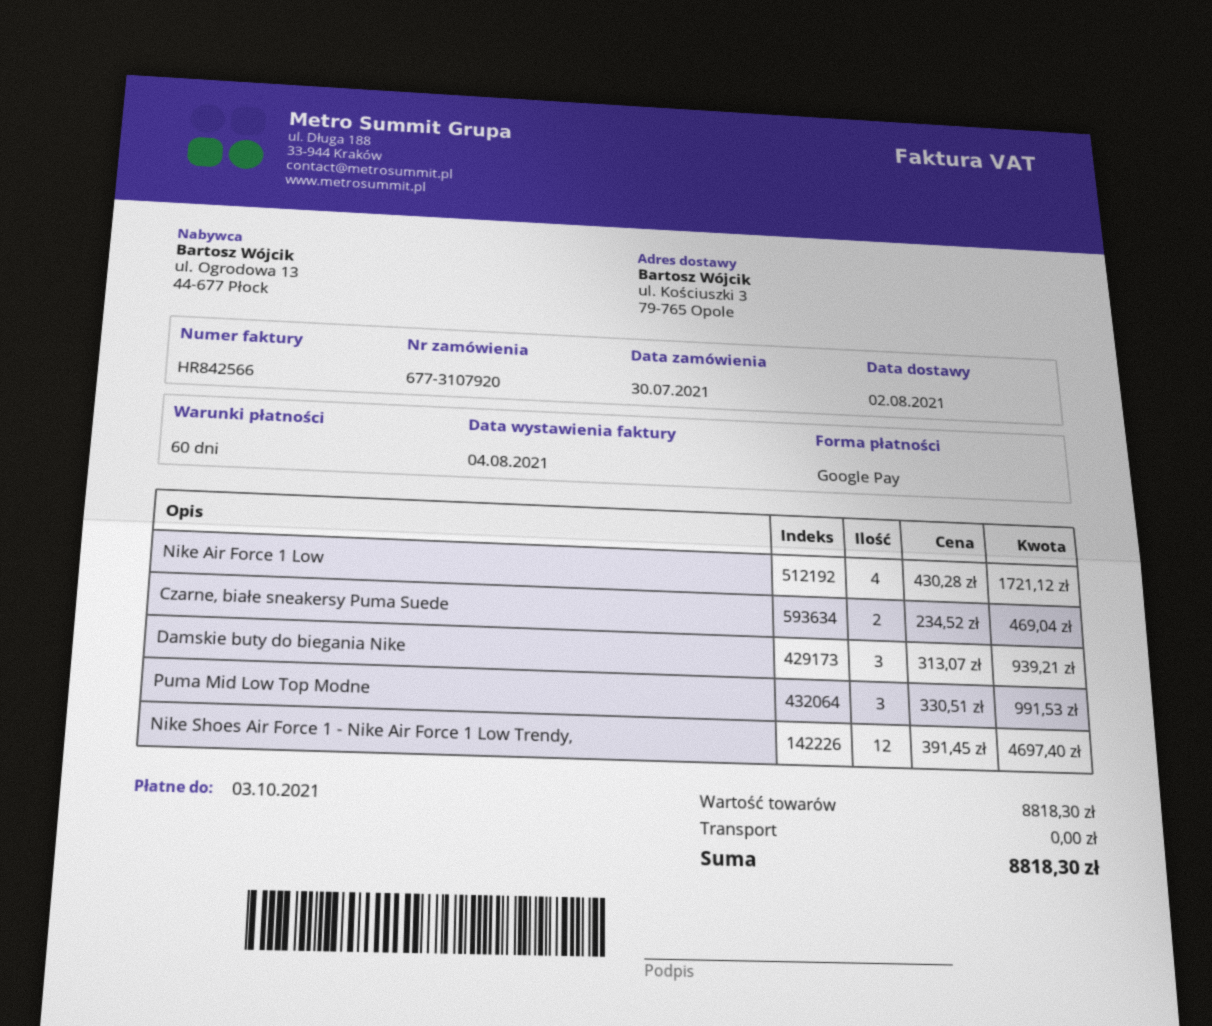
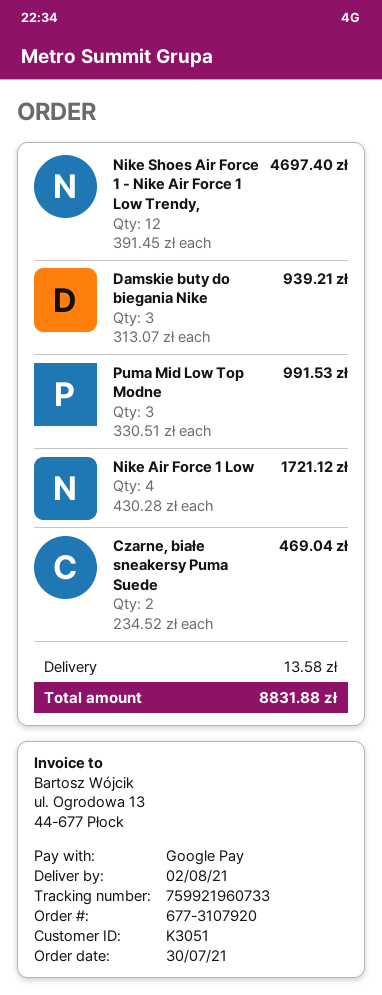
shipping: 0.00 -> 13.58
total: 8818.30 -> 8831.88

